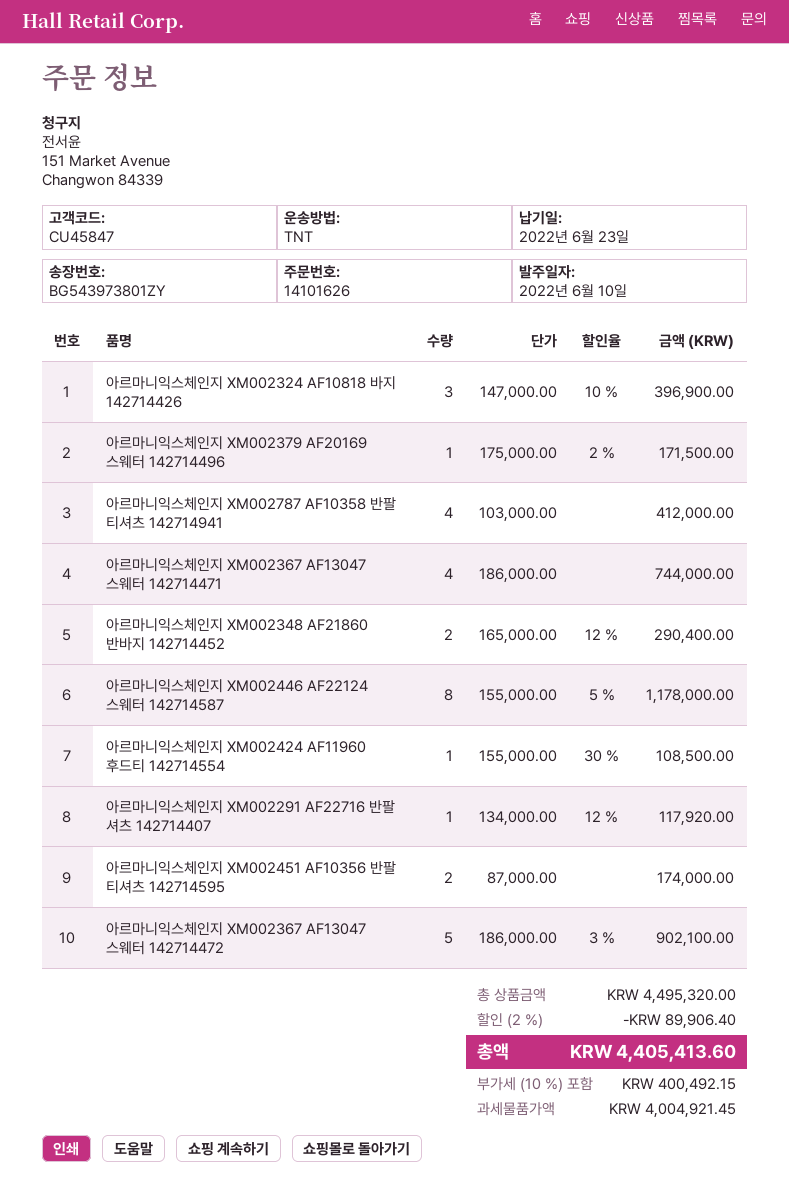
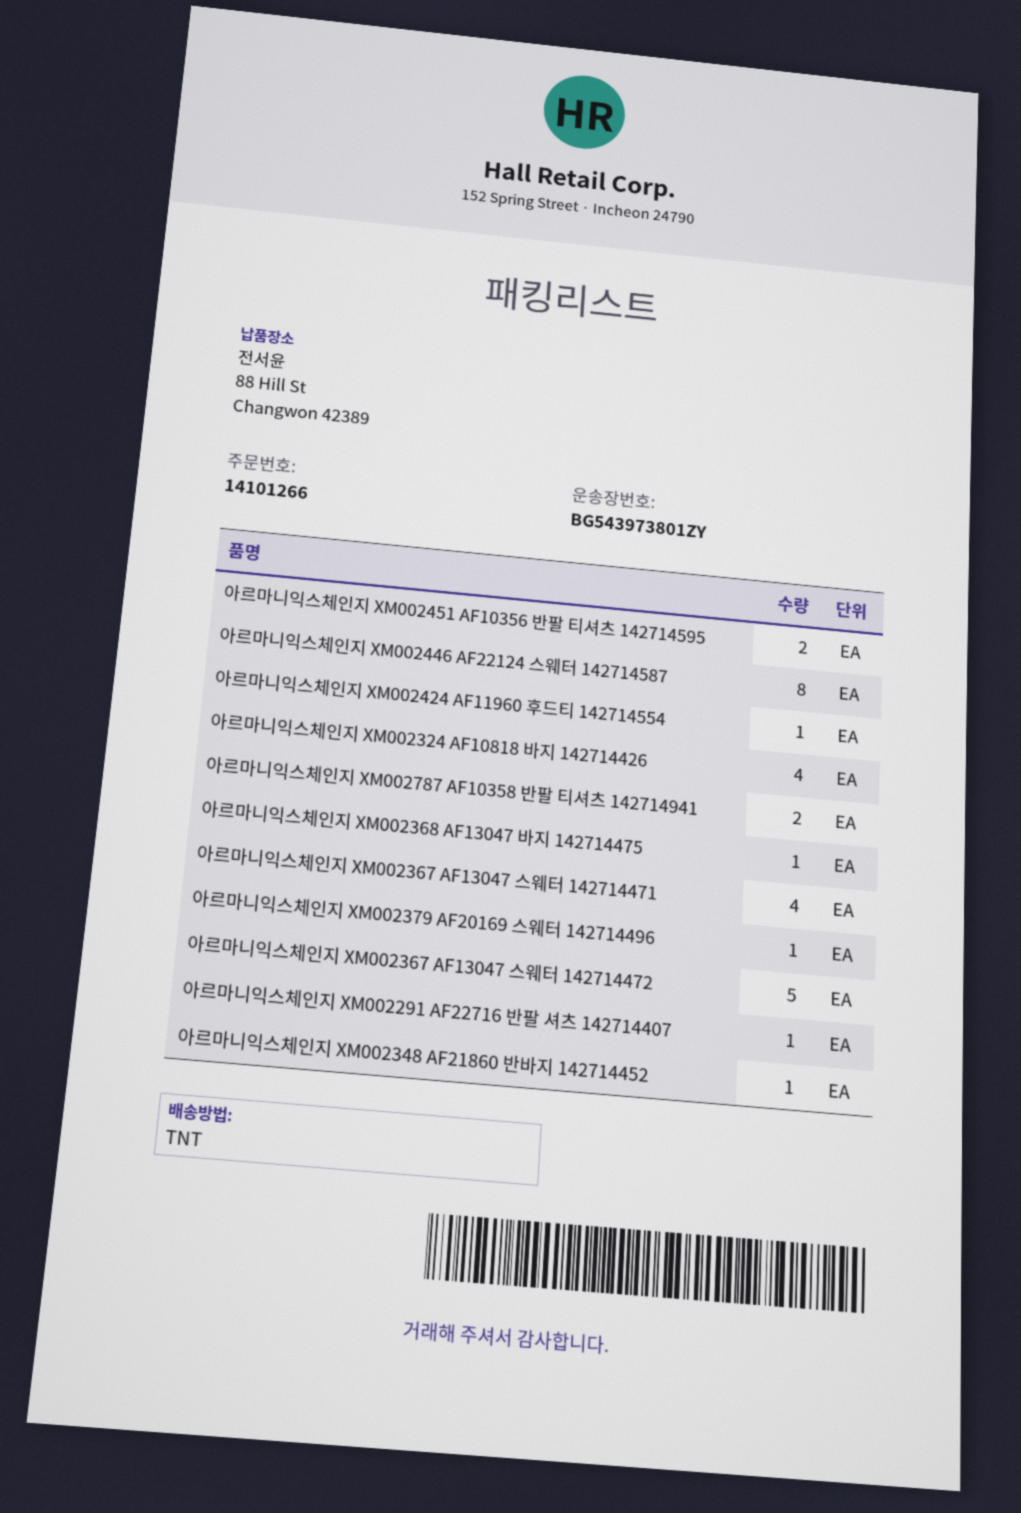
order number: 14101626 -> 14101266
아르마니익스체인지 XM002324 AF10818 바지 142714426: 3 -> 4
아르마니익스체인지 XM002787 AF10358 반팔 티셔츠 142714941: 4 -> 2
아르마니익스체인지 XM002348 AF21860 반바지 142714452: 2 -> 1
아르마니익스체인지 XM002368 AF13047 바지 142714475: none -> 1

